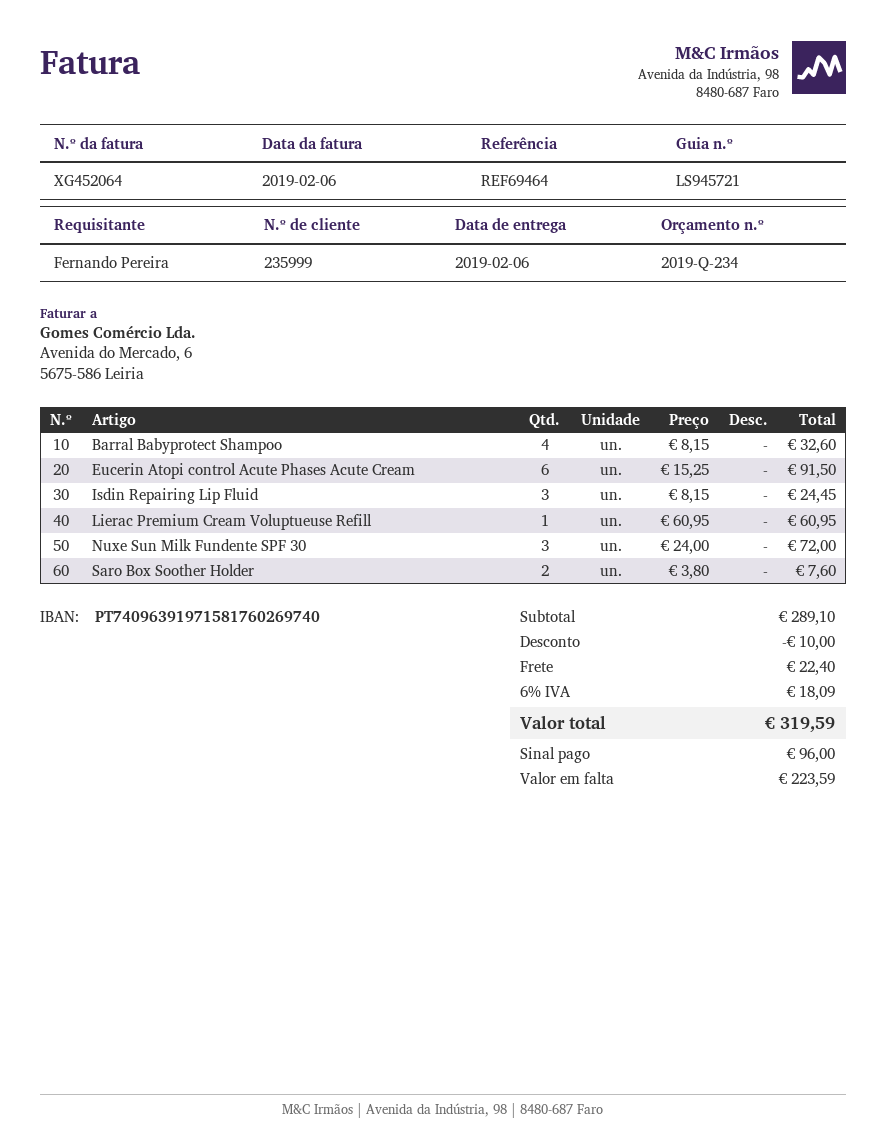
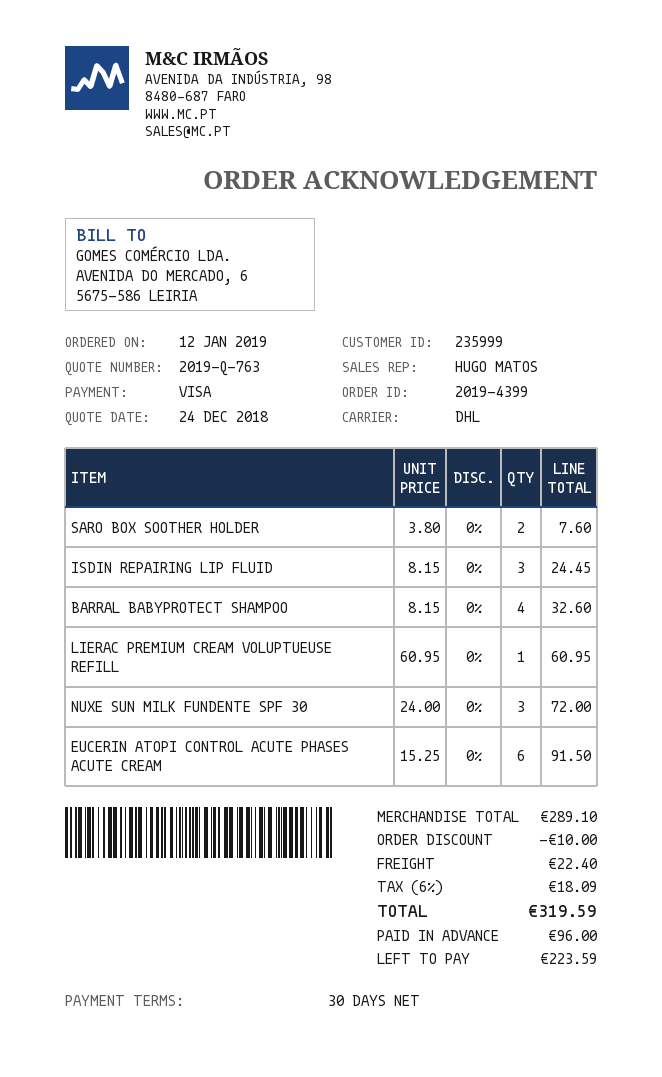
quote number: 2019-Q-234 -> 2019-Q-763

